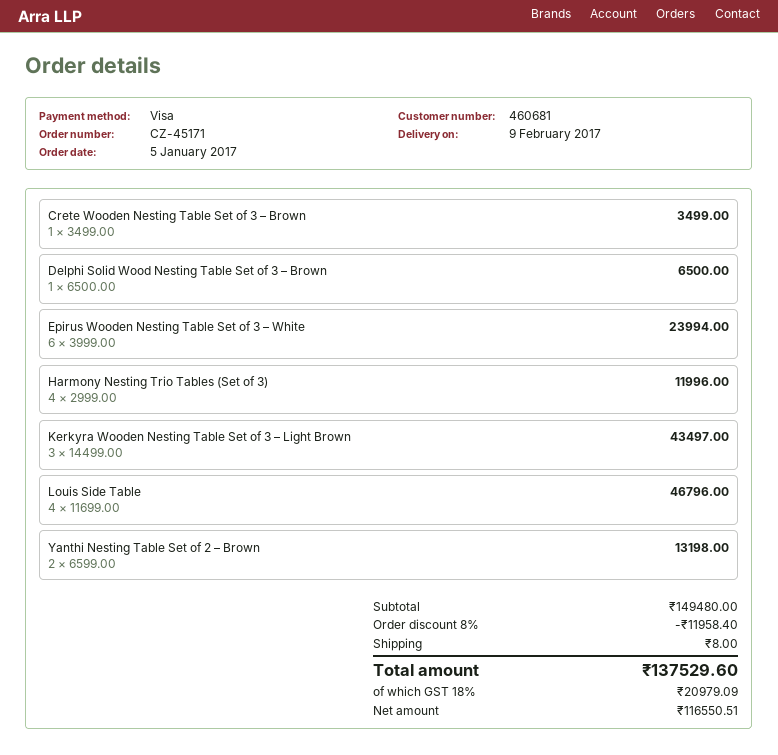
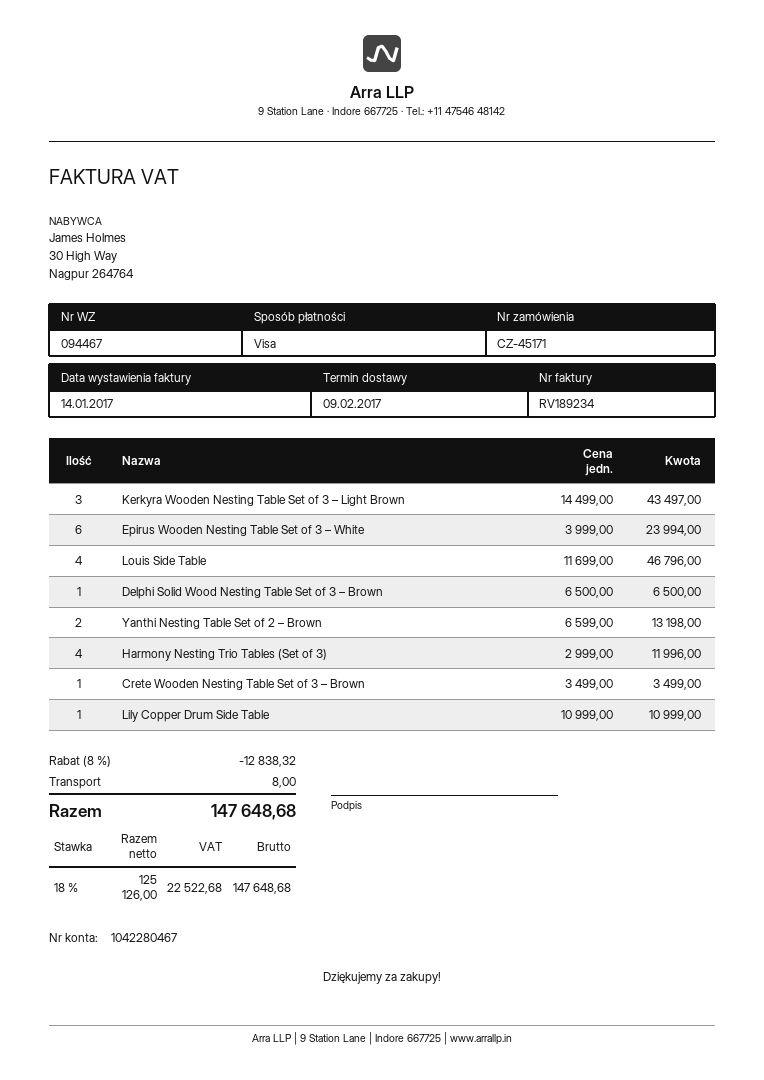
Lily Copper Drum Side Table: none -> 1 x 10999.00 = 10999.00
discount: 8% = 11958.40 -> 8% = 12838.32
net: 116550.51 -> 125126.00
tax: 18% = 20979.09 -> 18% = 22522.68
total: 137529.60 -> 147648.68

